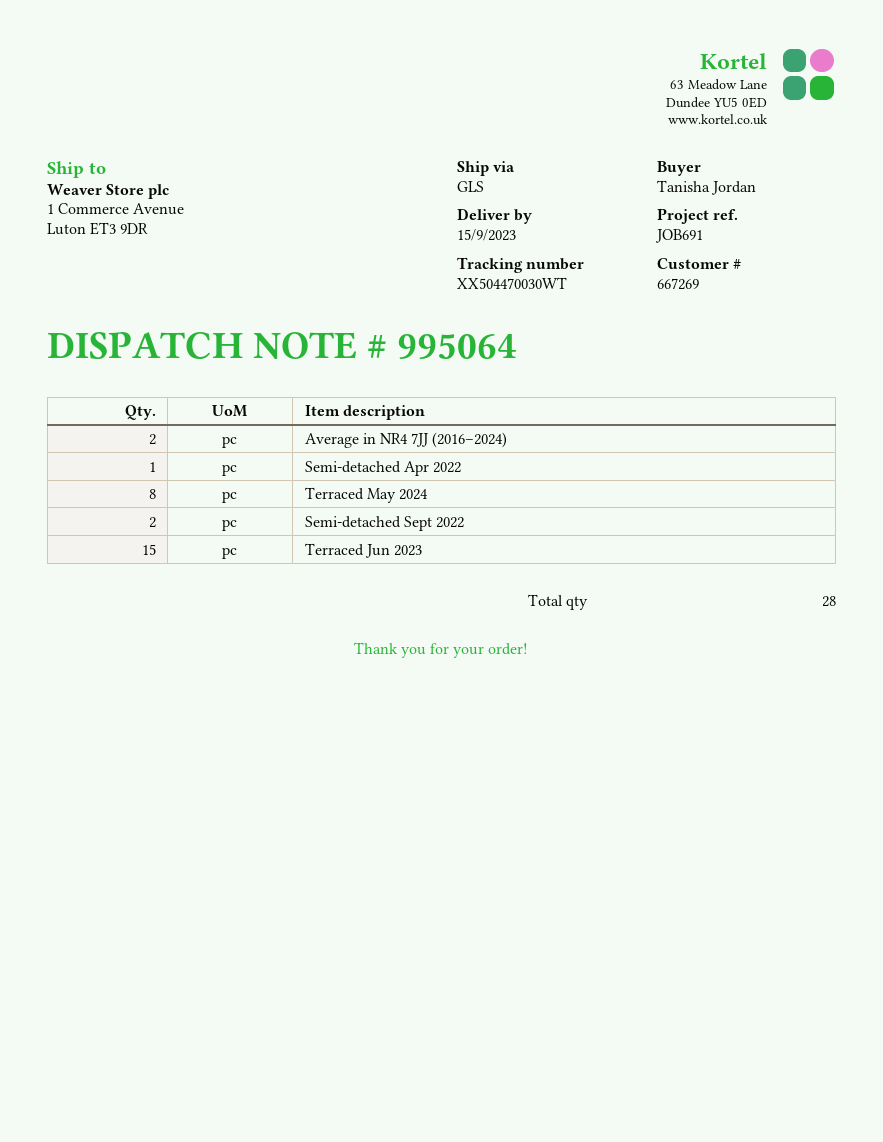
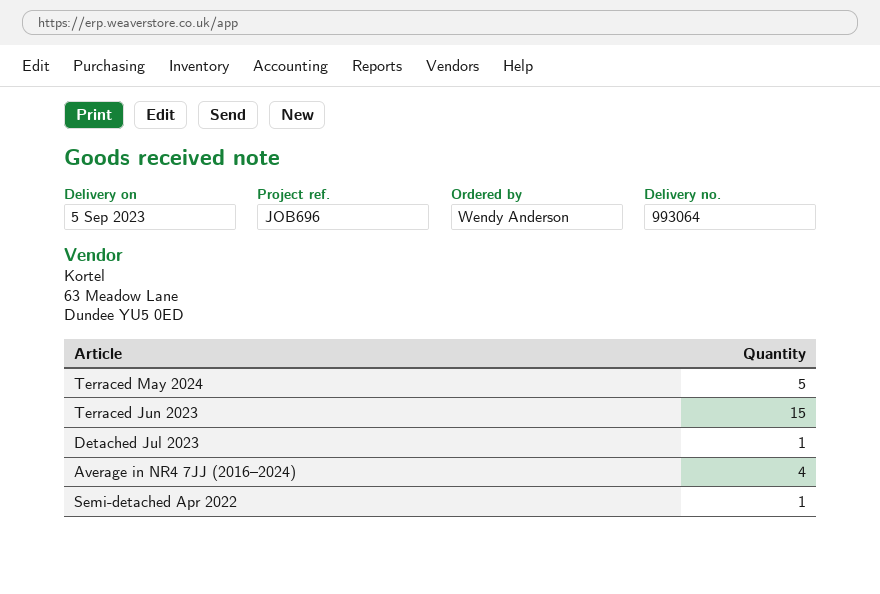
delivery note number: 995064 -> 993064
delivery date: 2023-09-15 -> 2023-09-05
reference: JOB691 -> JOB696
ordered by: Tanisha Jordan -> Wendy Anderson
Average in NR4 7JJ (2016–2024): 2 -> 4
Terraced May 2024: 8 -> 5
Semi-detached Sept 2022: 2 -> none
Detached Jul 2023: none -> 1

